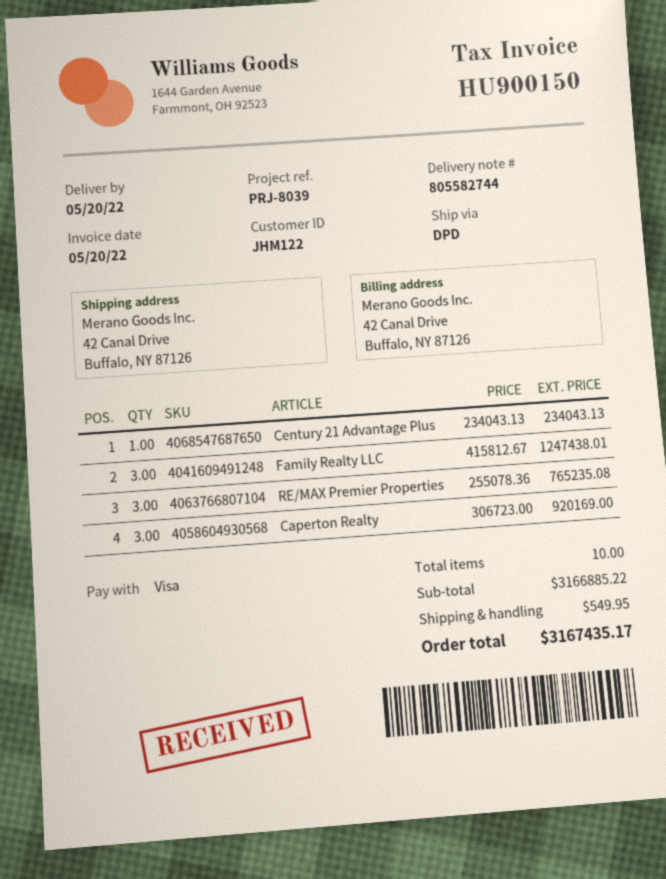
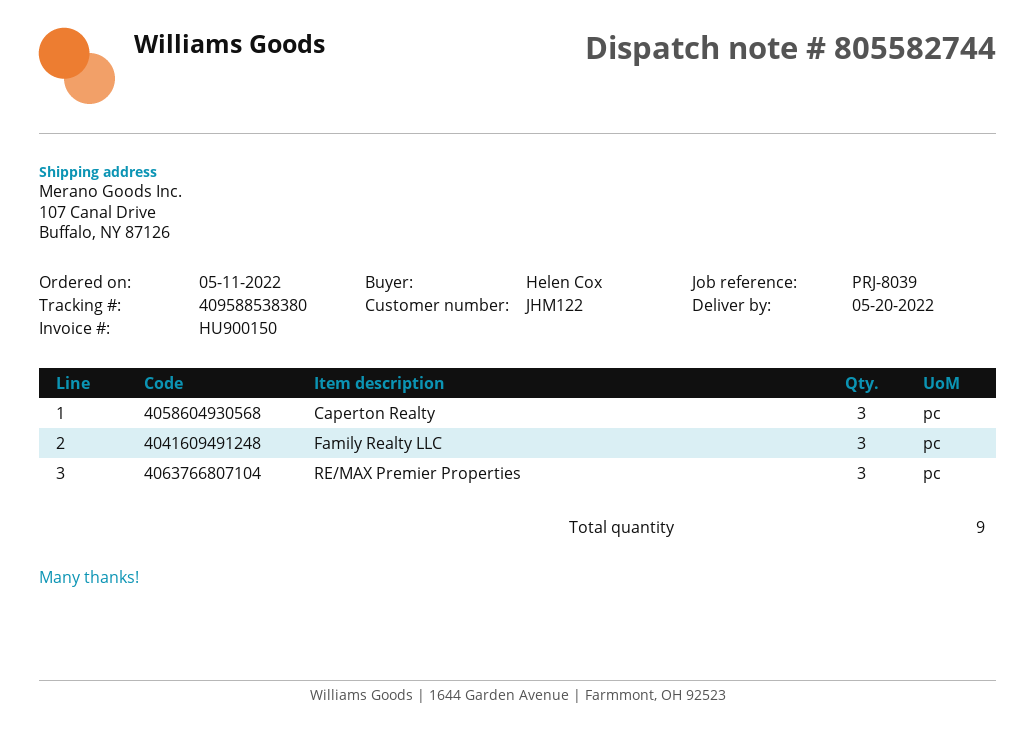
ship to: 42 Canal Drive, Buffalo, NY 87126 -> 107 Canal Drive, Buffalo, NY 87126
Century 21 Advantage Plus: 1 -> none
total quantity: 10 -> 9

